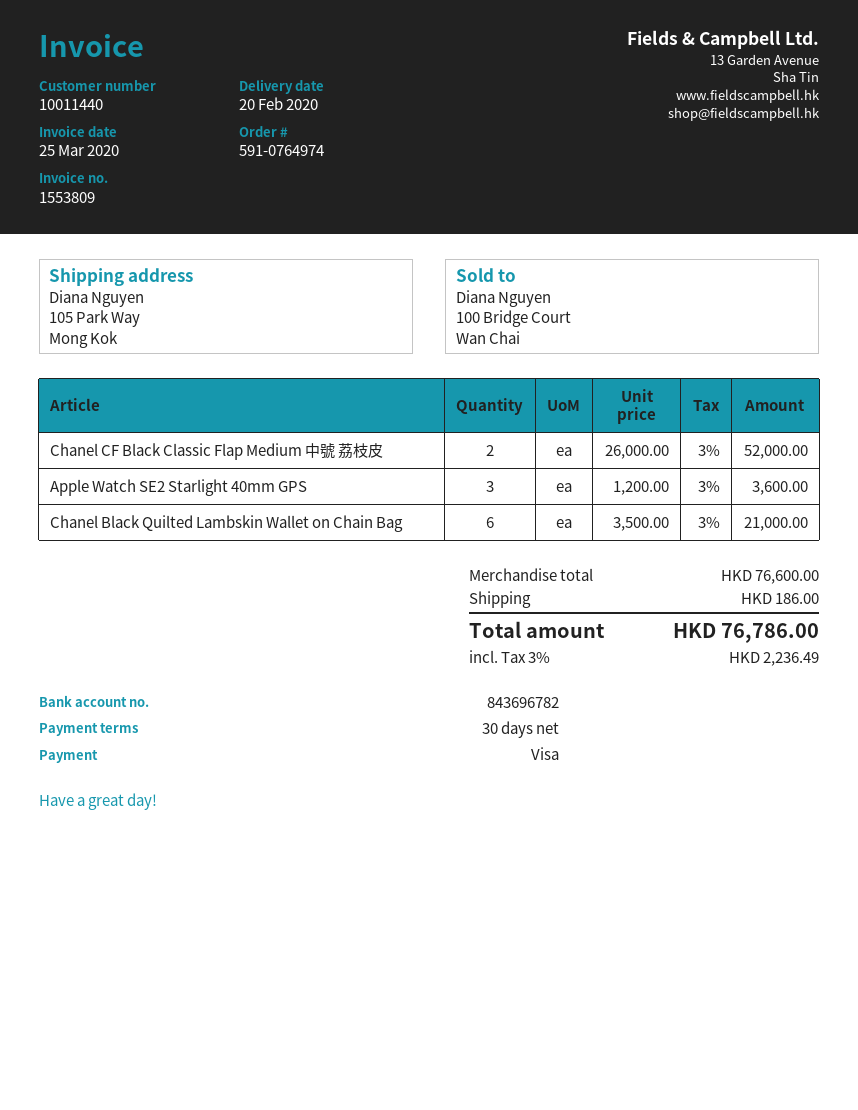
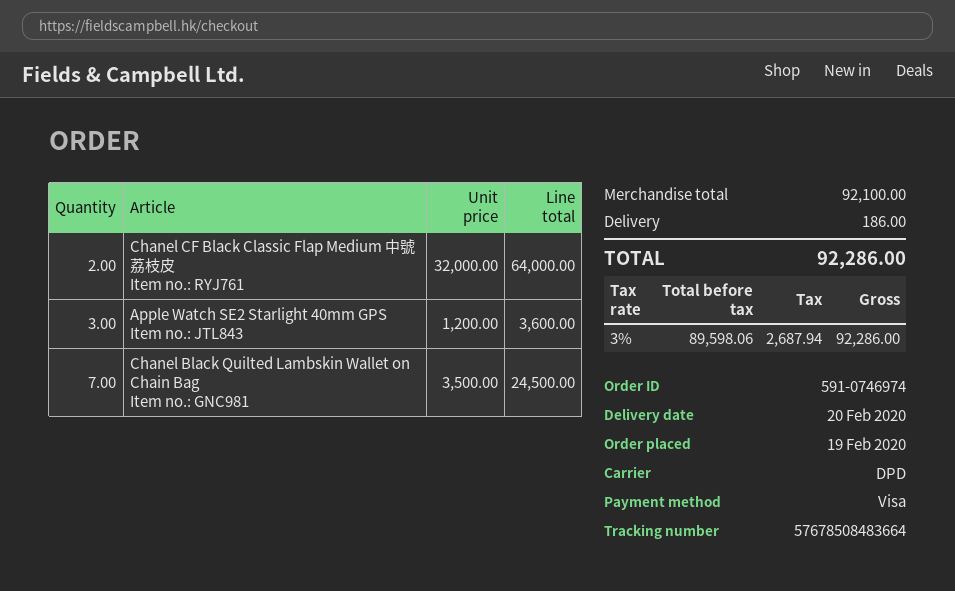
order number: 591-0764974 -> 591-0746974
Chanel CF Black Classic Flap Medium 中號 荔枝皮: 2 x 26000.00 = 52000.00 -> 2 x 32000.00 = 64000.00
Chanel Black Quilted Lambskin Wallet on Chain Bag: 6 x 3500.00 = 21000.00 -> 7 x 3500.00 = 24500.00
subtotal: 76600.00 -> 92100.00
tax: 3% = 2236.49 -> 3% = 2687.94
total: 76786.00 -> 92286.00

